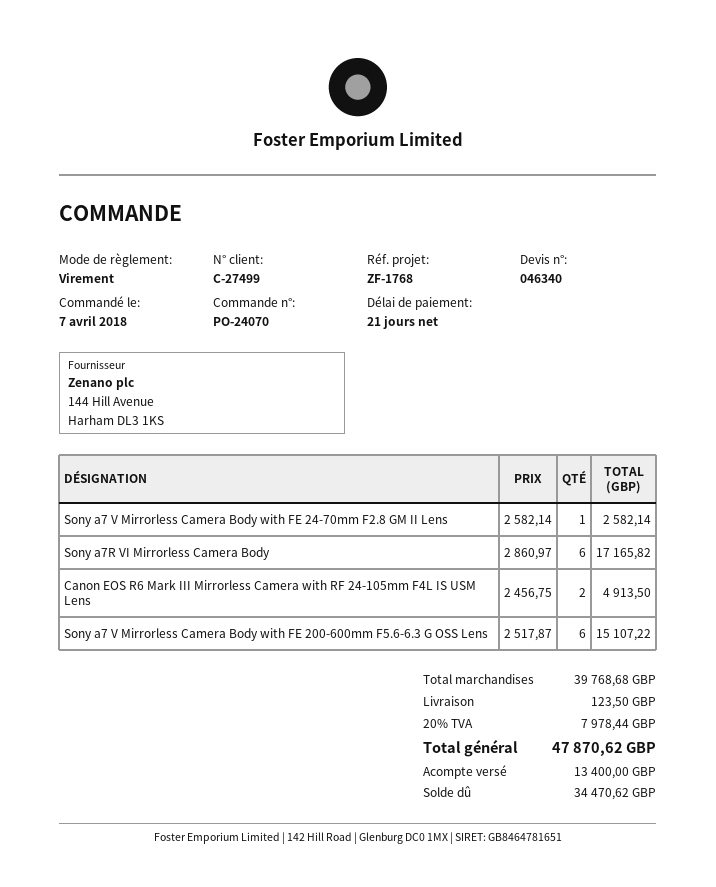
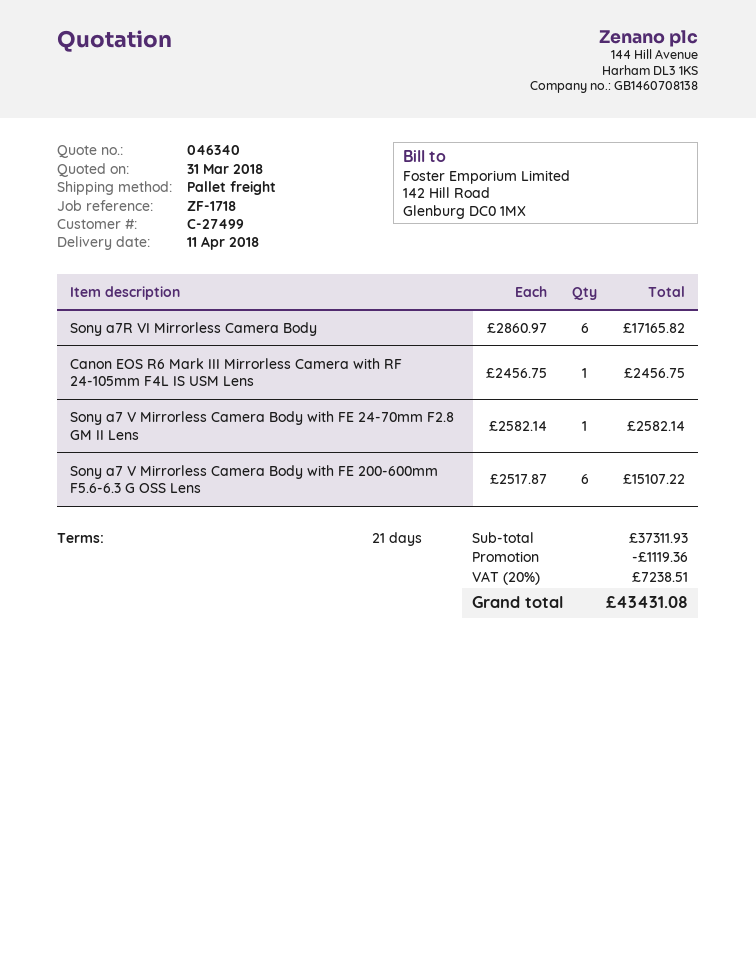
reference: ZF-1768 -> ZF-1718
Canon EOS R6 Mark III Mirrorless Camera with RF 24-105mm F4L IS USM Lens: 2 x 2456.75 = 4913.50 -> 1 x 2456.75 = 2456.75
subtotal: 39768.68 -> 37311.93
discount: none -> 1119.36
shipping: 123.50 -> none
tax: 20% = 7978.44 -> 20% = 7238.51
total: 47870.62 -> 43431.08

